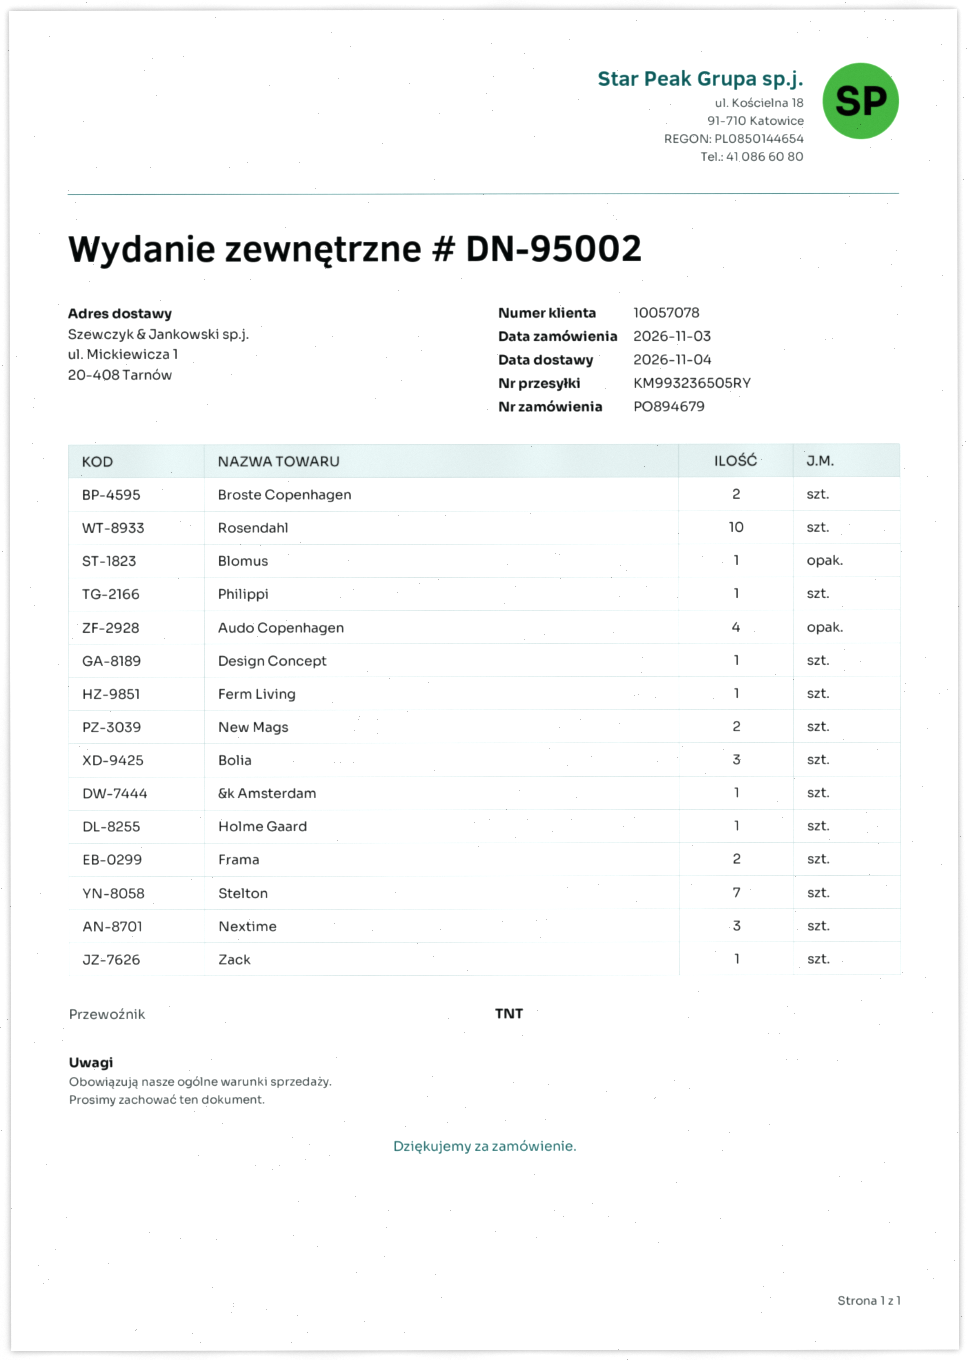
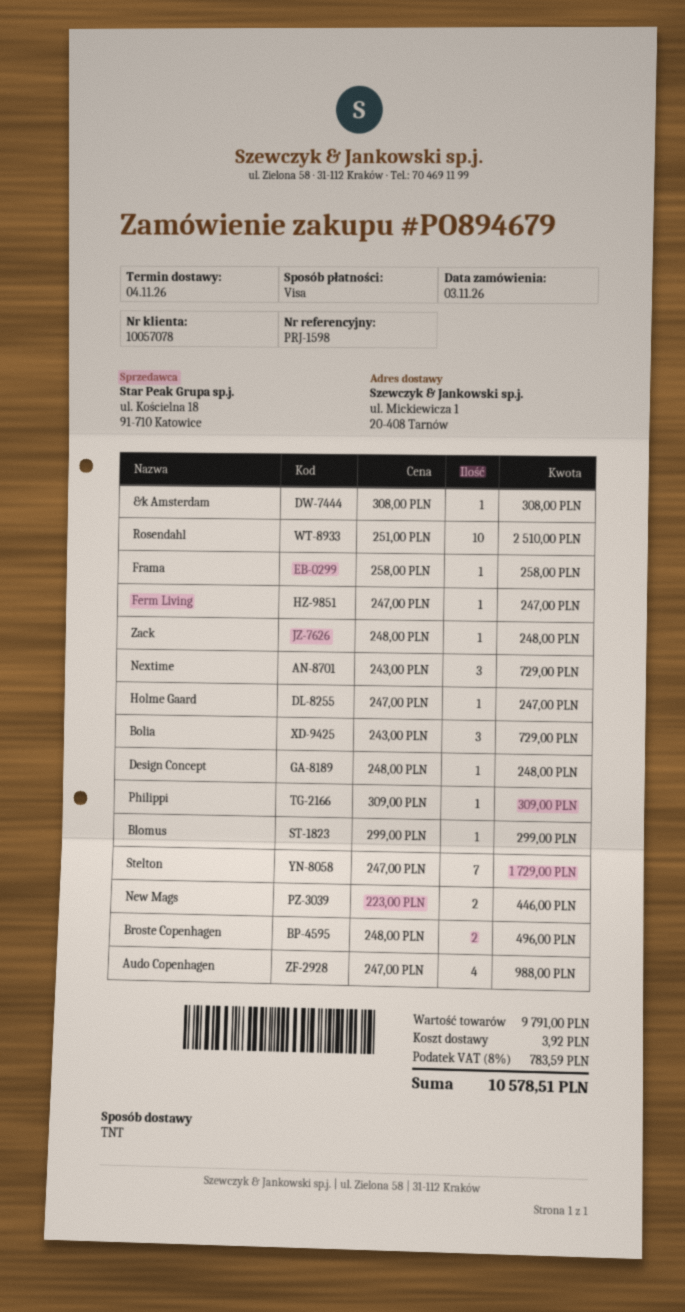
Frama: 2 -> 1

